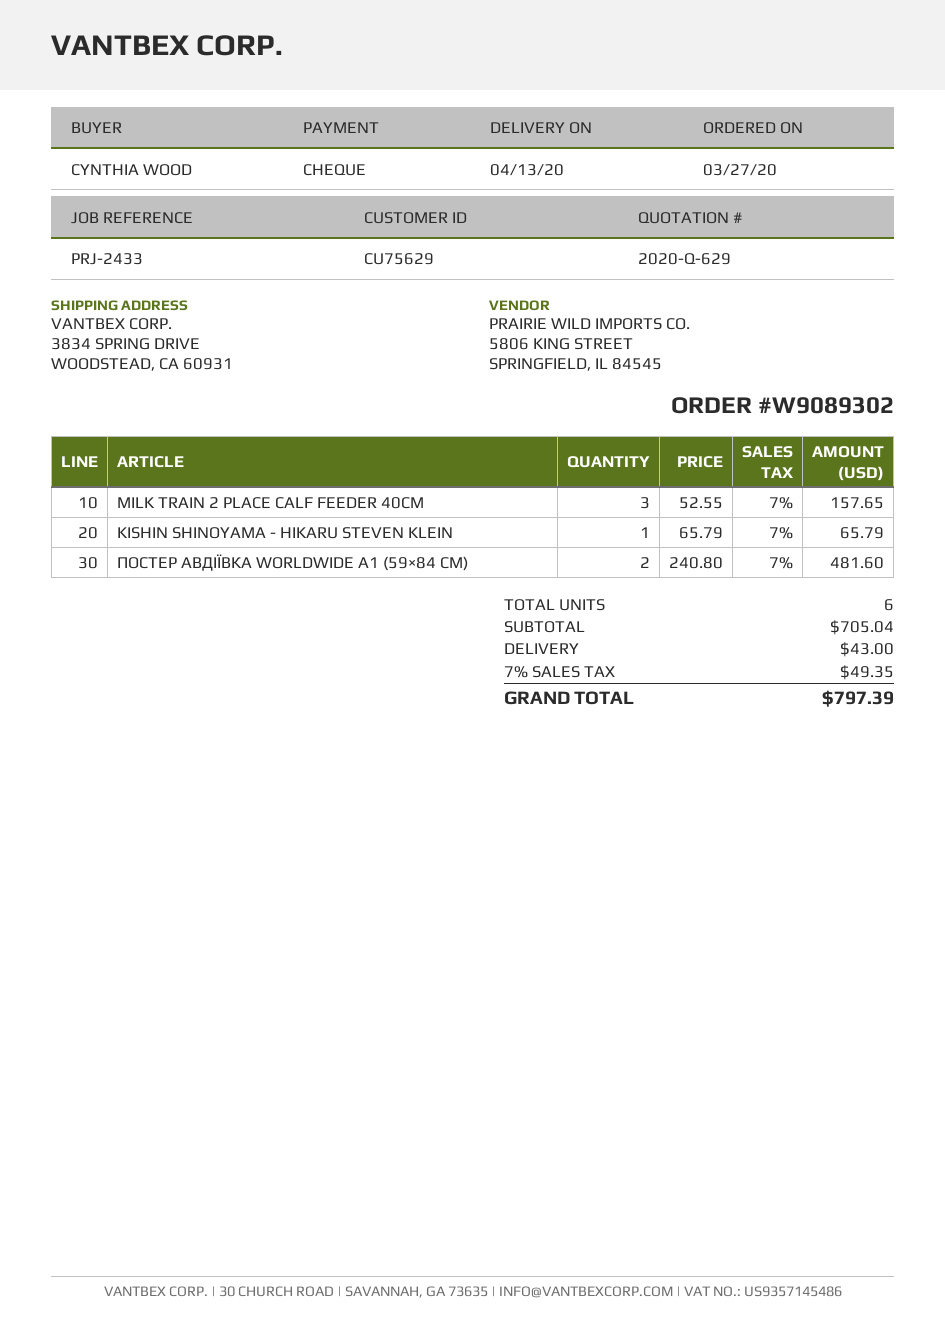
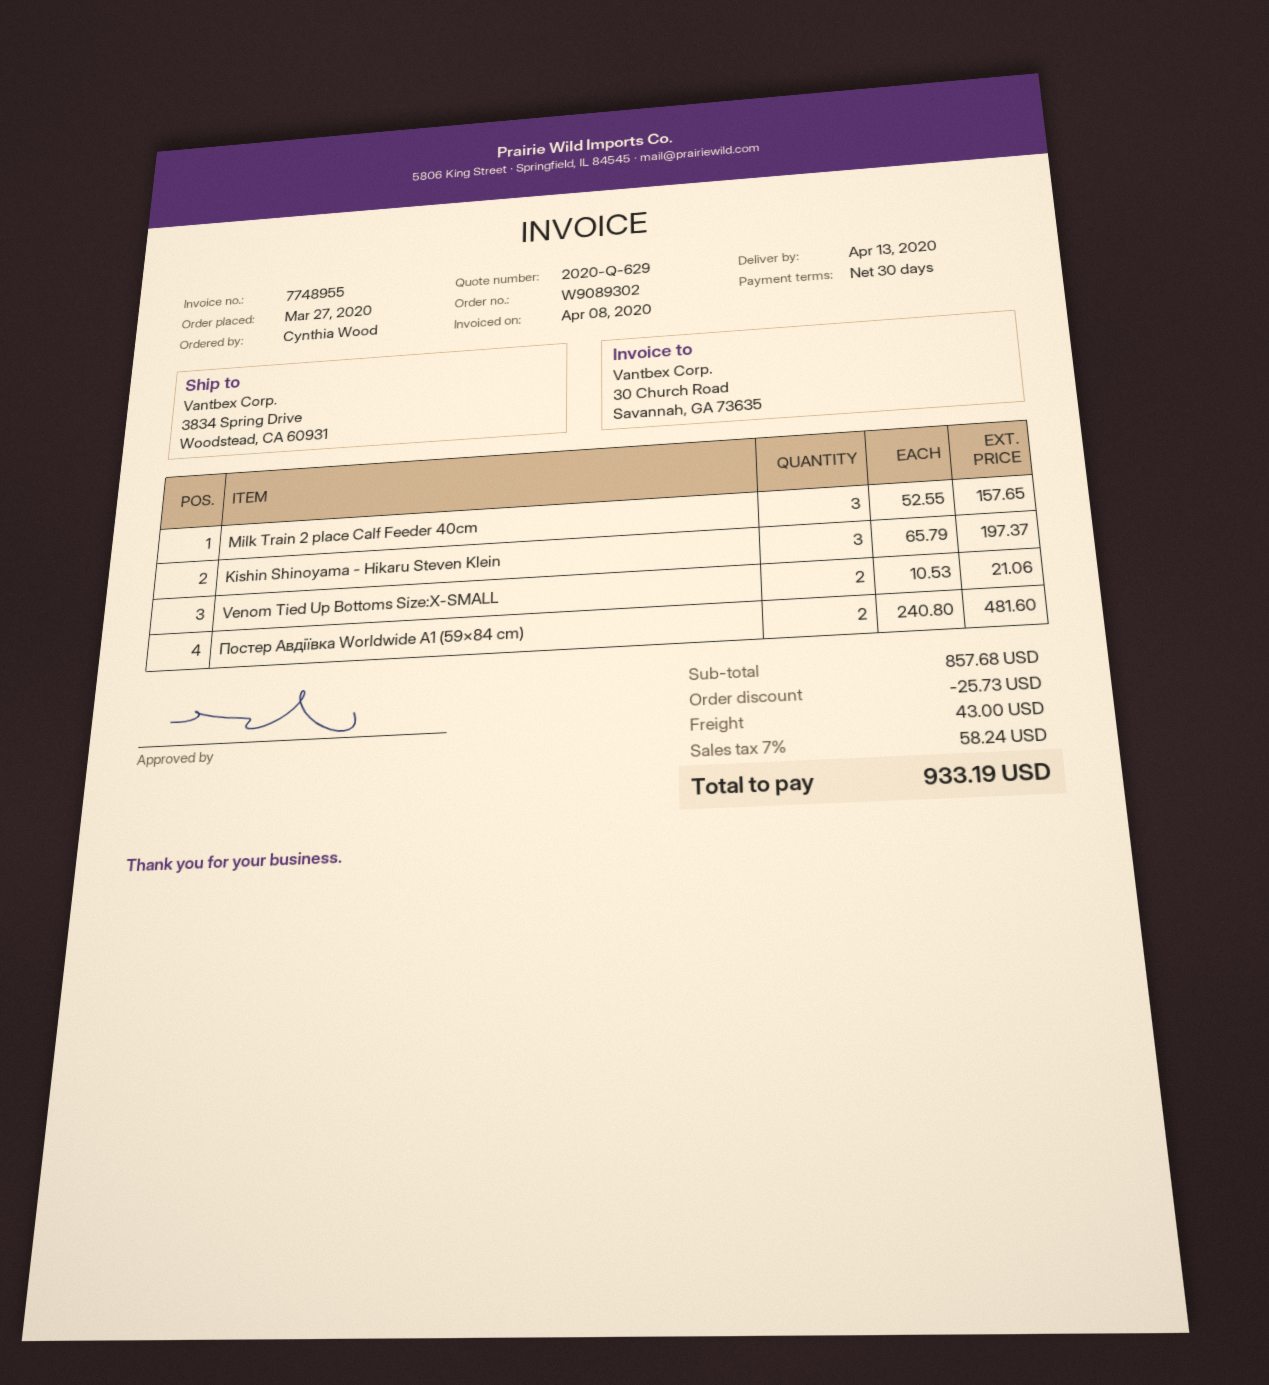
KISHIN SHINOYAMA - HIKARU STEVEN KLEIN: 1 x 65.79 = 65.79 -> 3 x 65.79 = 197.37
Venom Tied Up Bottoms Size:X-SMALL: none -> 2 x 10.53 = 21.06
subtotal: 705.04 -> 857.68
discount: none -> 25.73
tax: 7% = 49.35 -> 7% = 58.24
total: 797.39 -> 933.19

